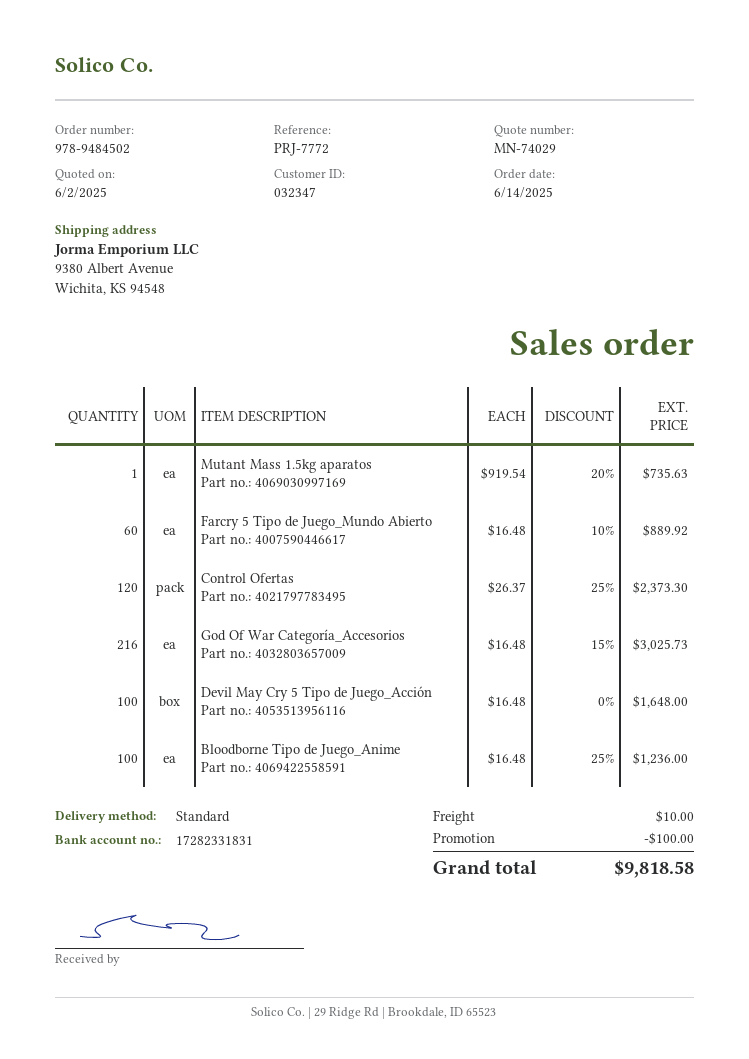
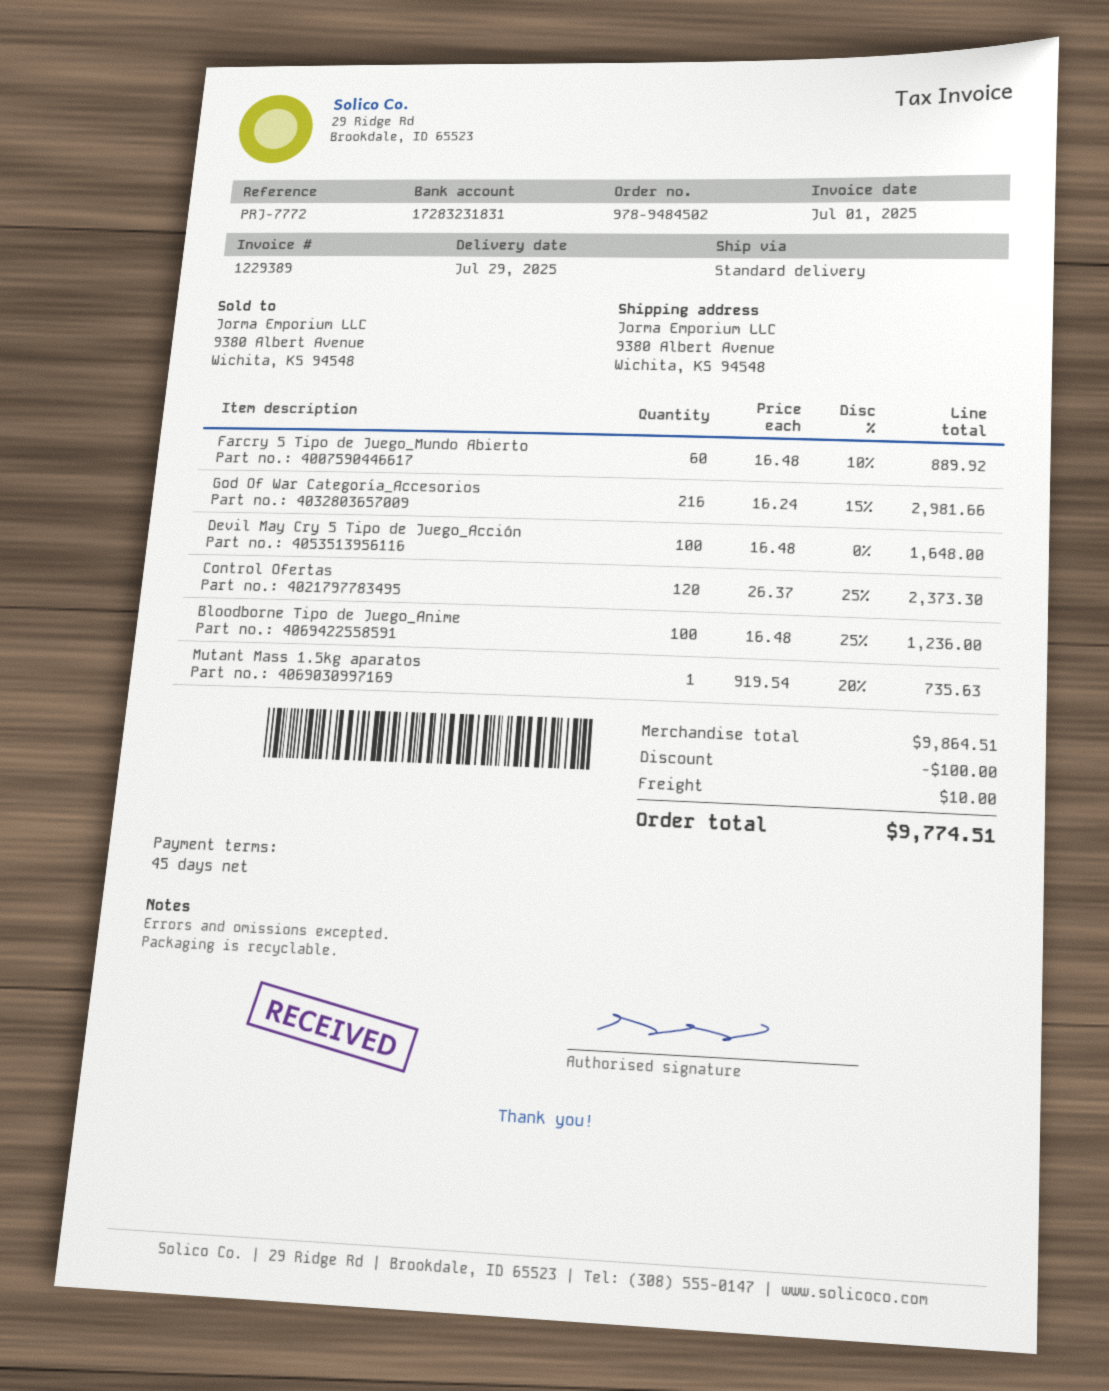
bank account: 17282331831 -> 17283231831
God Of War Categoría_Accesorios: 216 x 16.48 - 15% = 3025.73 -> 216 x 16.24 - 15% = 2981.66
total: 9818.58 -> 9774.51

